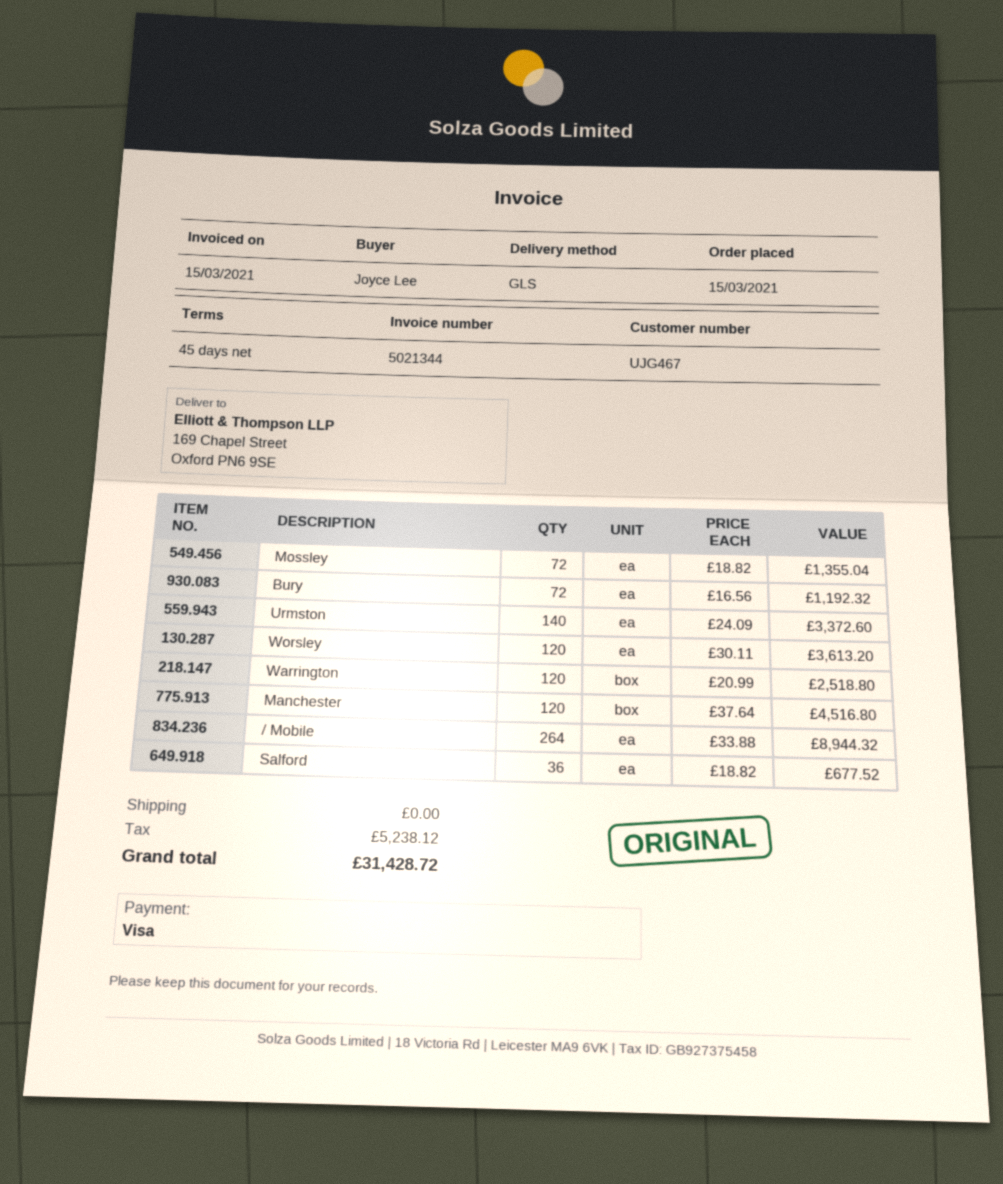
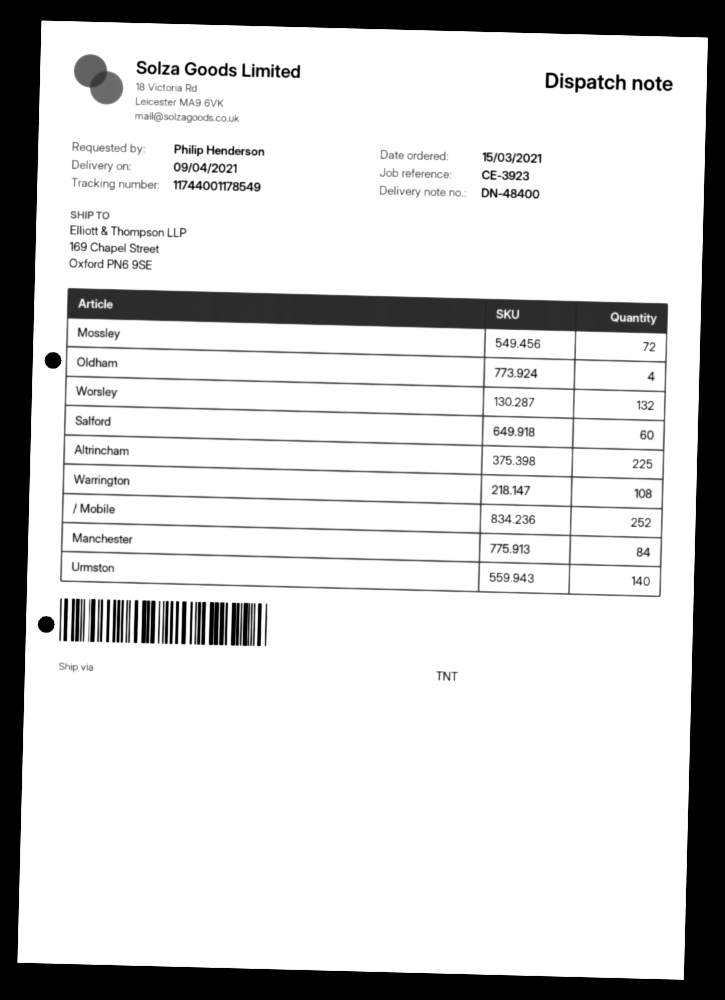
ordered by: Joyce Lee -> Philip Henderson
shipping method: GLS -> TNT
Bury: 72 -> none
Worsley: 120 -> 132
Warrington: 120 -> 108
Manchester: 120 -> 84
/ Mobile: 264 -> 252
Salford: 36 -> 60
Oldham: none -> 4
Altrincham: none -> 225

